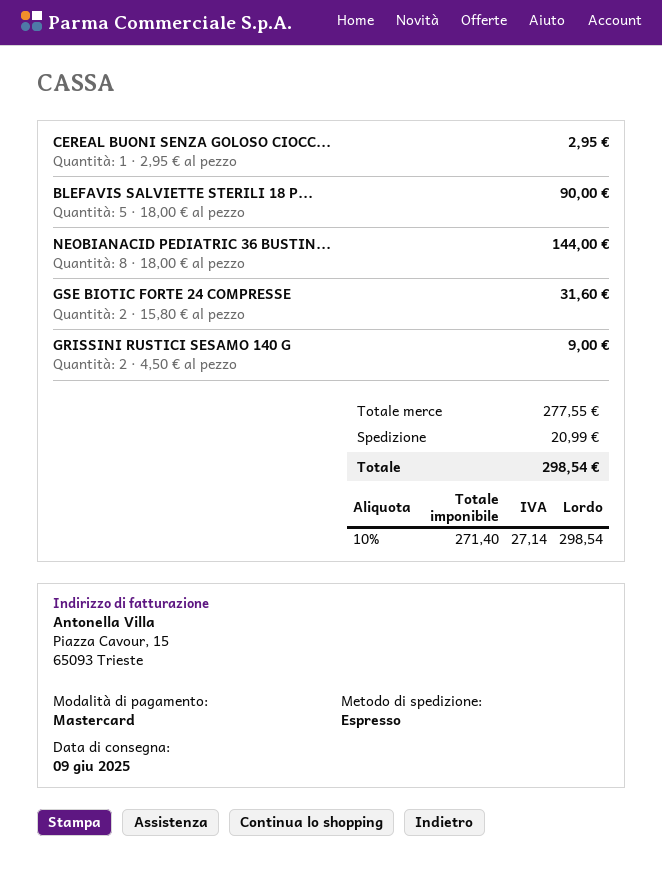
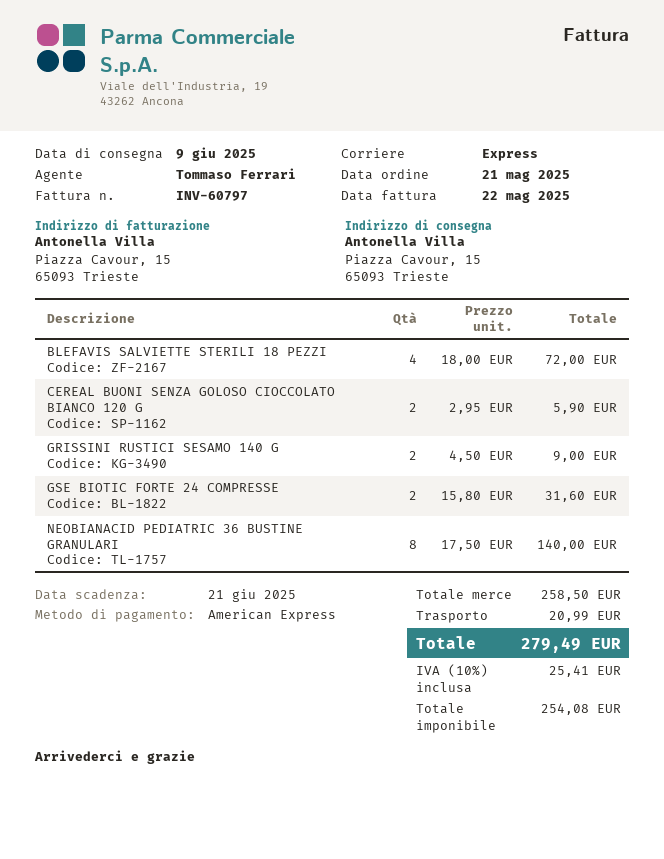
payment method: Mastercard -> American Express
CEREAL BUONI SENZA GOLOSO CIOCC...: 1 x 2.95 = 2.95 -> 2 x 2.95 = 5.90
BLEFAVIS SALVIETTE STERILI 18 P...: 5 x 18.00 = 90.00 -> 4 x 18.00 = 72.00
NEOBIANACID PEDIATRIC 36 BUSTIN...: 8 x 18.00 = 144.00 -> 8 x 17.50 = 140.00
subtotal: 277.55 -> 258.50
net: 271.40 -> 254.08
tax: 10% = 27.14 -> 10% = 25.41
total: 298.54 -> 279.49

